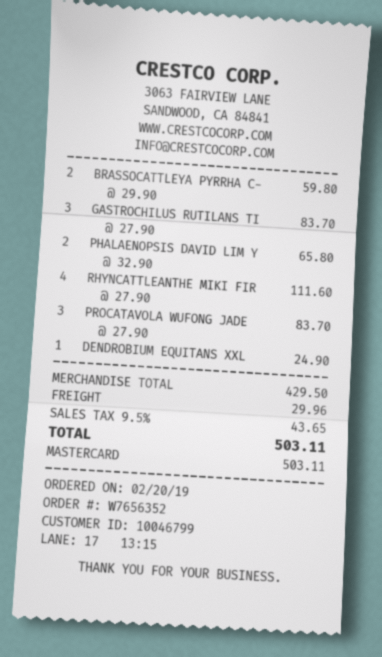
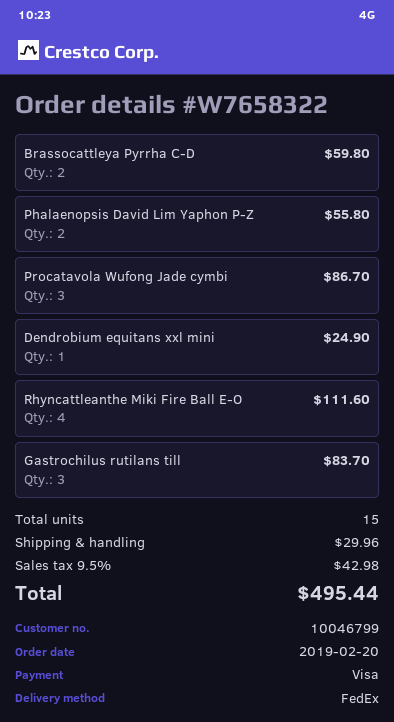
order number: W7656352 -> W7658322
payment method: Mastercard -> Visa
PHALAENOPSIS DAVID LIM Y: 2 for 65.80 -> 2 for 55.80
PROCATAVOLA WUFONG JADE: 3 for 83.70 -> 3 for 86.70
tax: 9.5% = 43.65 -> 9.5% = 42.98
total: 503.11 -> 495.44

